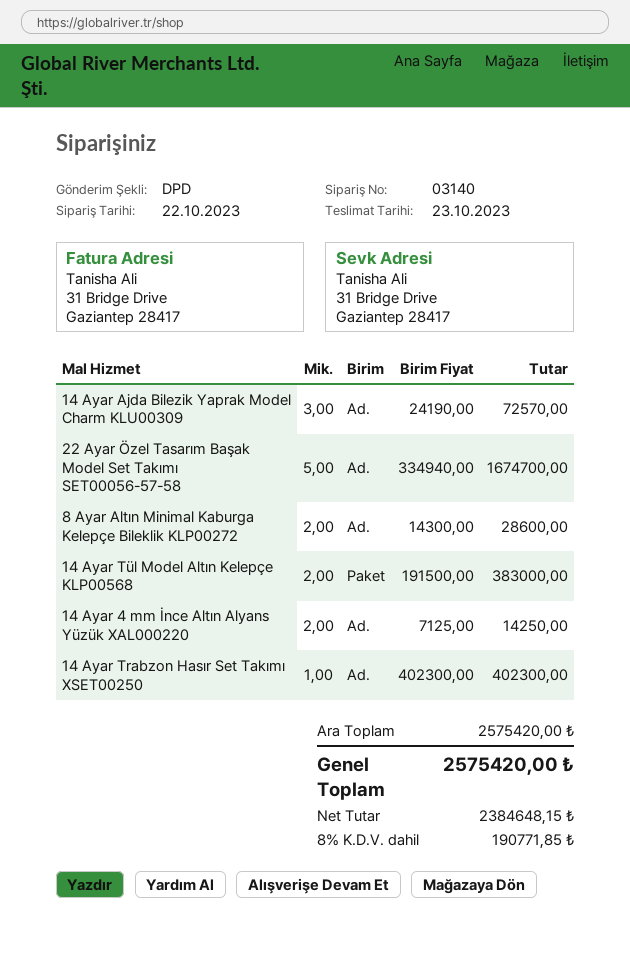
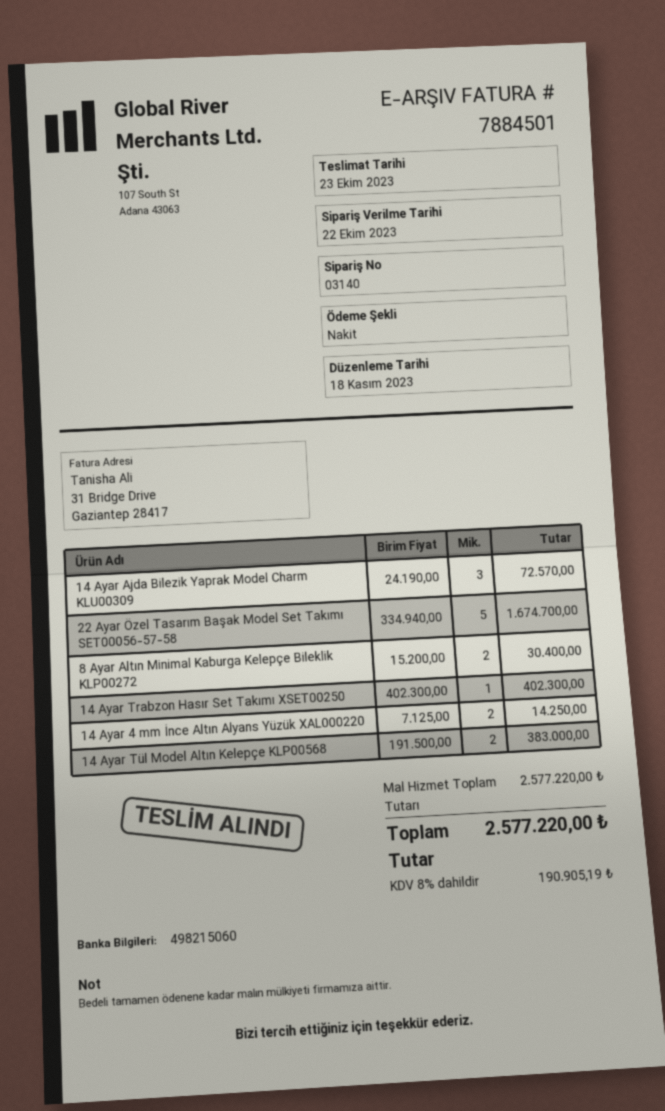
8 Ayar Altın Minimal Kaburga Kelepçe Bileklik KLP00272: 2 x 14300.00 = 28600.00 -> 2 x 15200.00 = 30400.00
subtotal: 2575420.00 -> 2577220.00
tax: 8% = 190771.85 -> 8% = 190905.19
total: 2575420.00 -> 2577220.00

